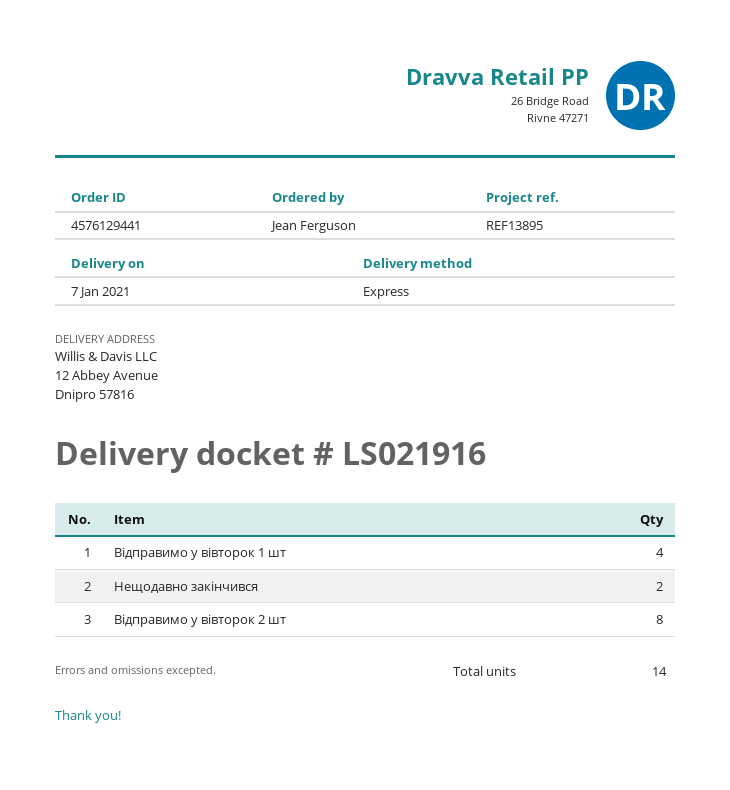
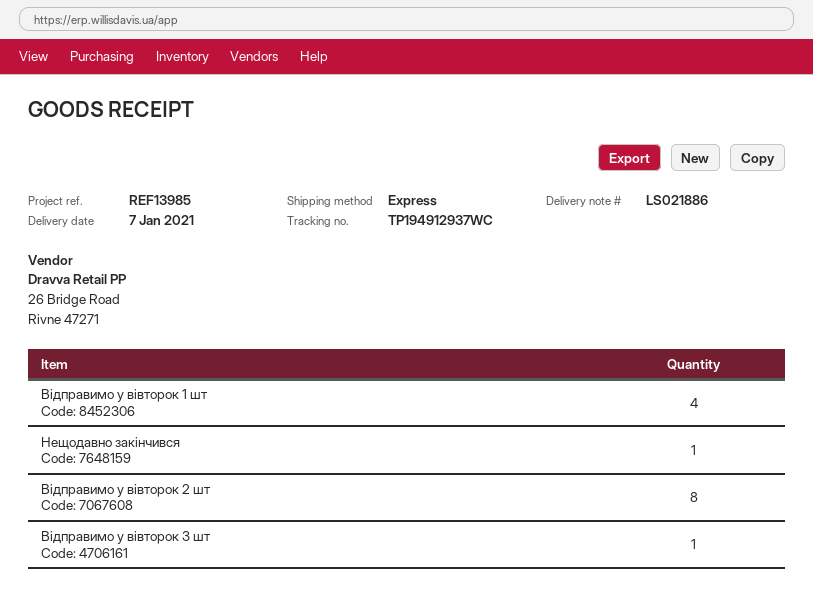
delivery note number: LS021916 -> LS021886
reference: REF13895 -> REF13985
Нещодавно закінчився: 2 -> 1
Відправимо у вівторок 3 шт: none -> 1

